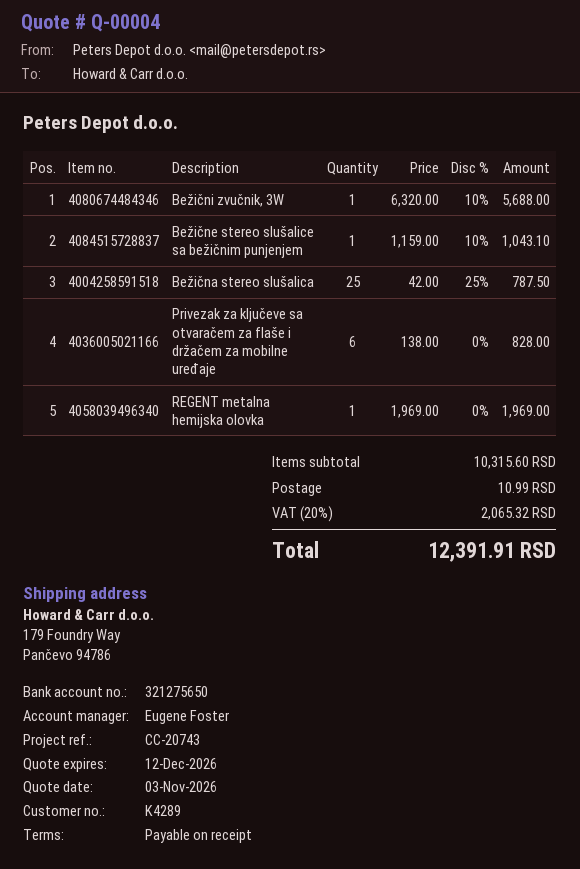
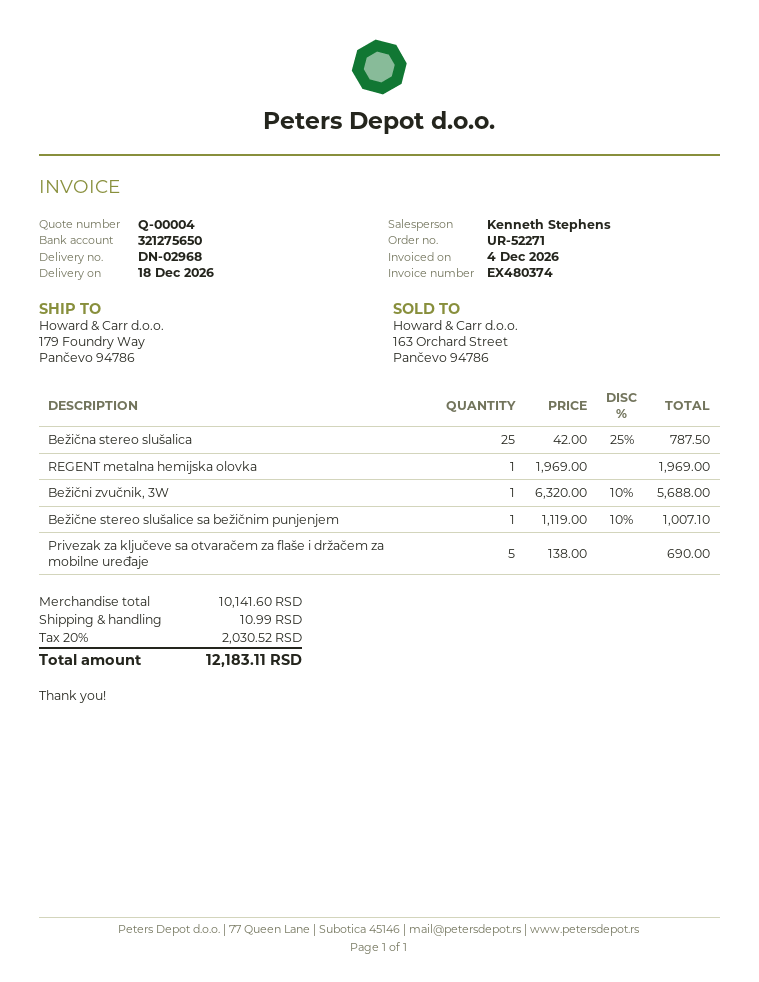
sales rep: Eugene Foster -> Kenneth Stephens
Bežične stereo slušalice sa bežičnim punjenjem: 1 x 1159.00 - 10% = 1043.10 -> 1 x 1119.00 - 10% = 1007.10
Privezak za ključeve sa otvaračem za flaše i držačem za mobilne uređaje: 6 x 138.00 = 828.00 -> 5 x 138.00 = 690.00
subtotal: 10315.60 -> 10141.60
tax: 20% = 2065.32 -> 20% = 2030.52
total: 12391.91 -> 12183.11

